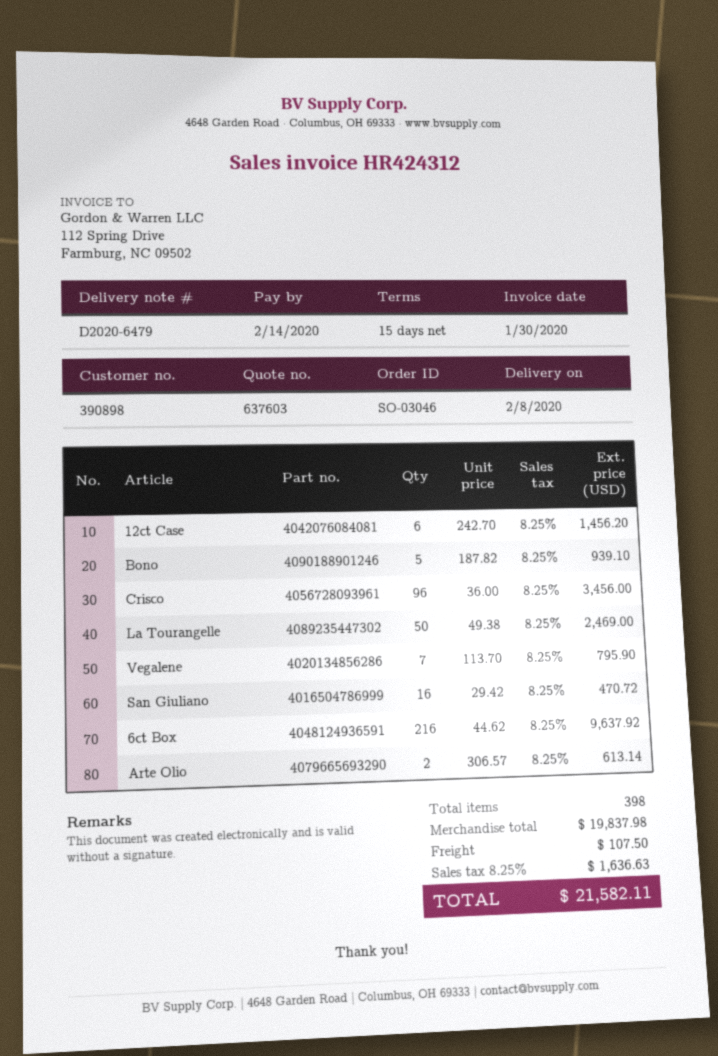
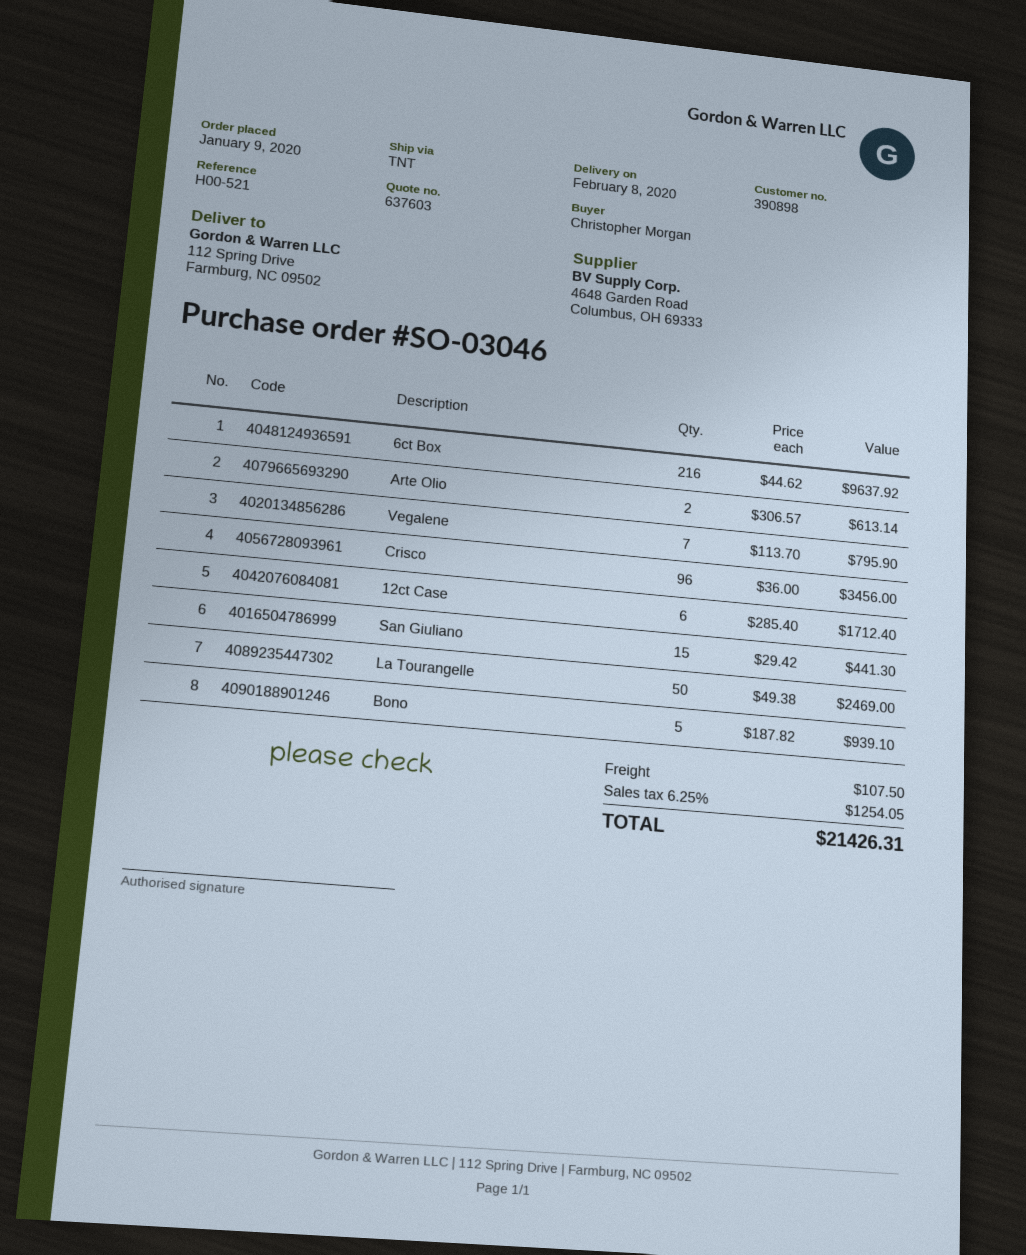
12ct Case: 6 x 242.70 = 1456.20 -> 6 x 285.40 = 1712.40
San Giuliano: 16 x 29.42 = 470.72 -> 15 x 29.42 = 441.30
tax: 8.25% = 1636.63 -> 6.25% = 1254.05
total: 21582.11 -> 21426.31

